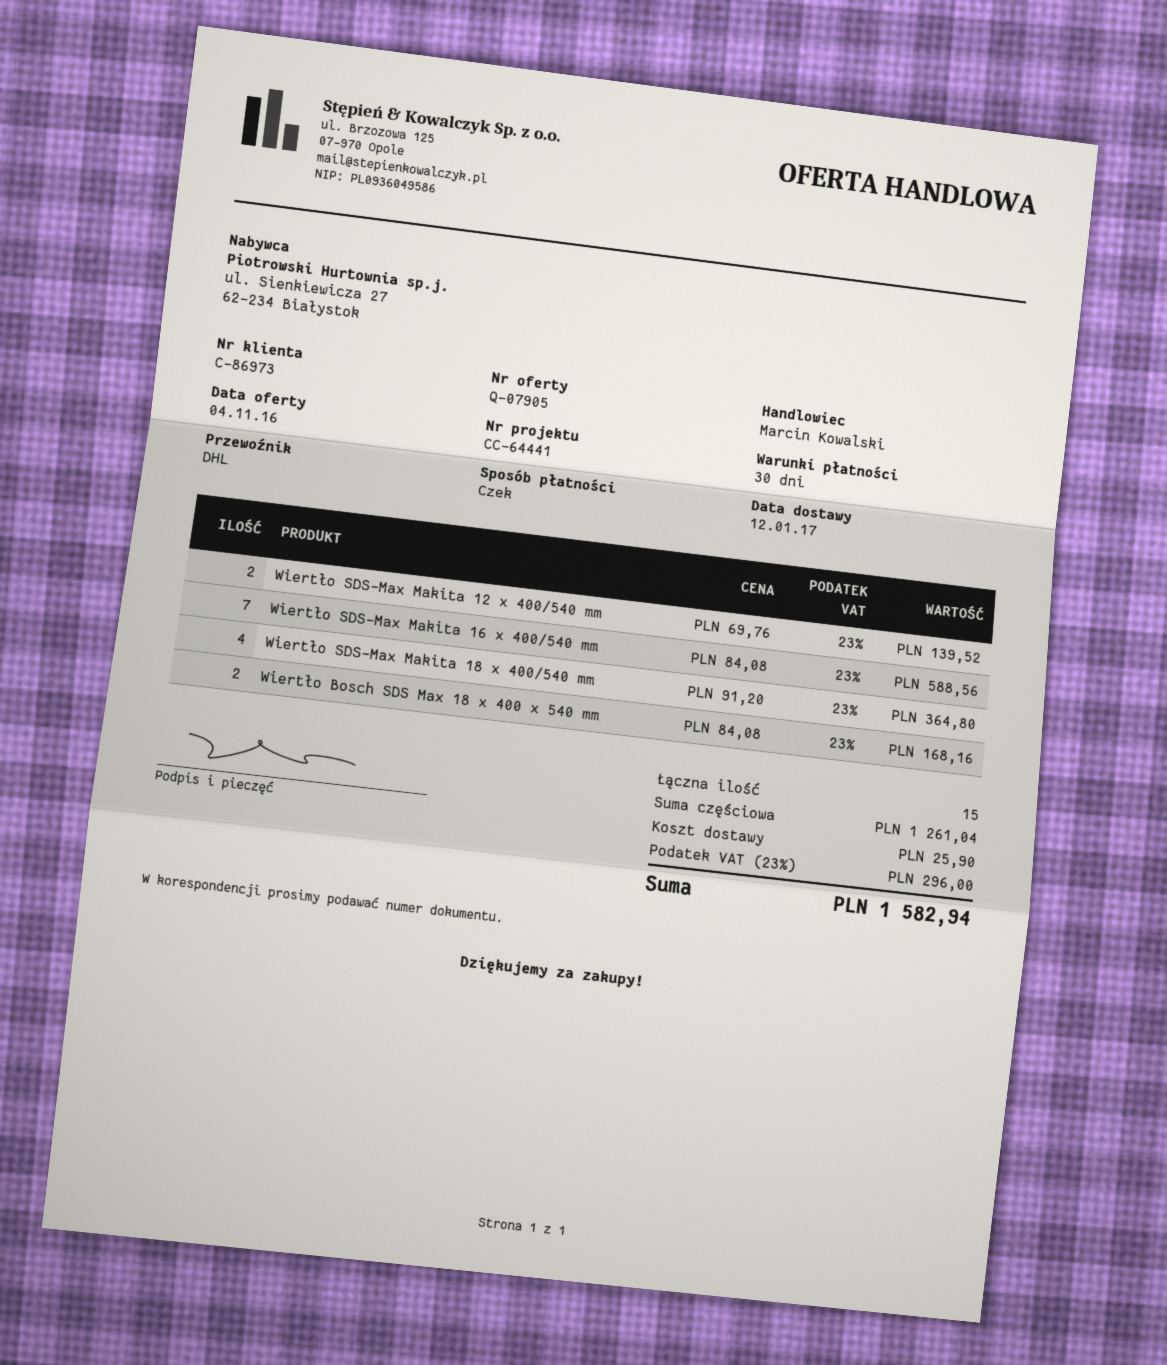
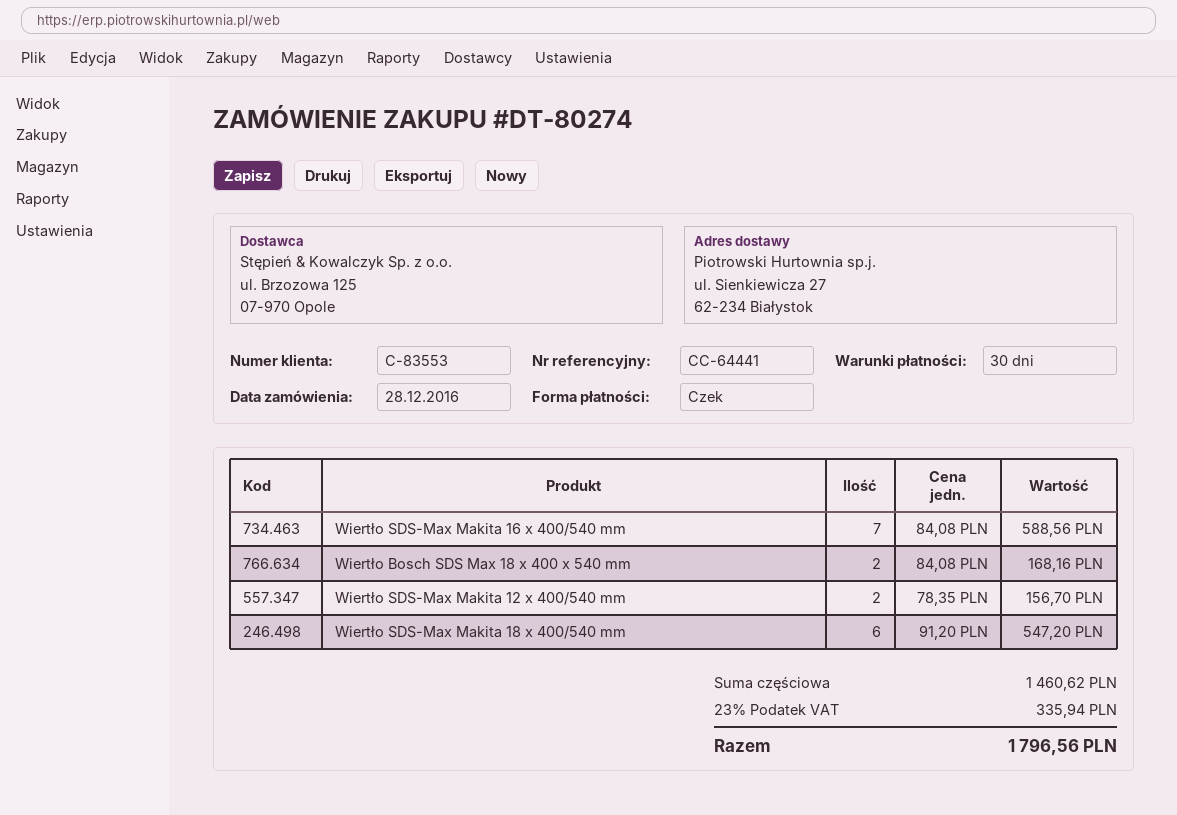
customer number: C-86973 -> C-83553
Wiertło SDS-Max Makita 12 x 400/540 mm: 2 x 69.76 = 139.52 -> 2 x 78.35 = 156.70
Wiertło SDS-Max Makita 18 x 400/540 mm: 4 x 91.20 = 364.80 -> 6 x 91.20 = 547.20
subtotal: 1261.04 -> 1460.62
shipping: 25.90 -> none
tax: 23% = 296.00 -> 23% = 335.94
total: 1582.94 -> 1796.56

